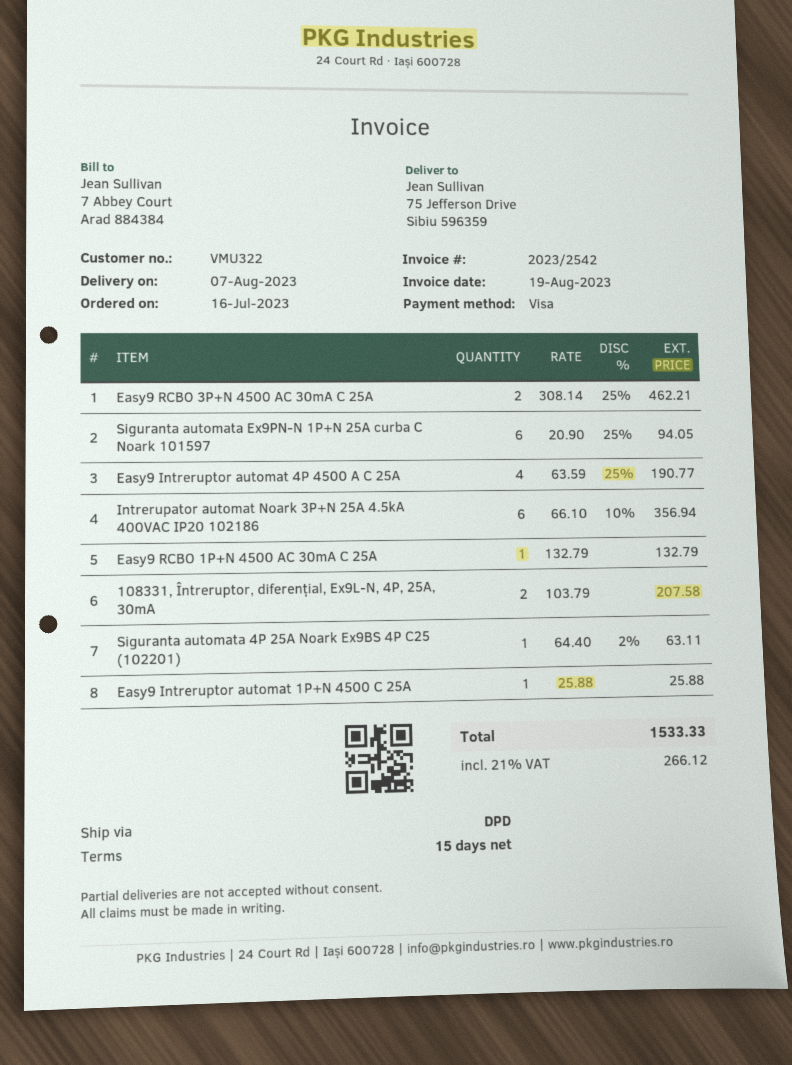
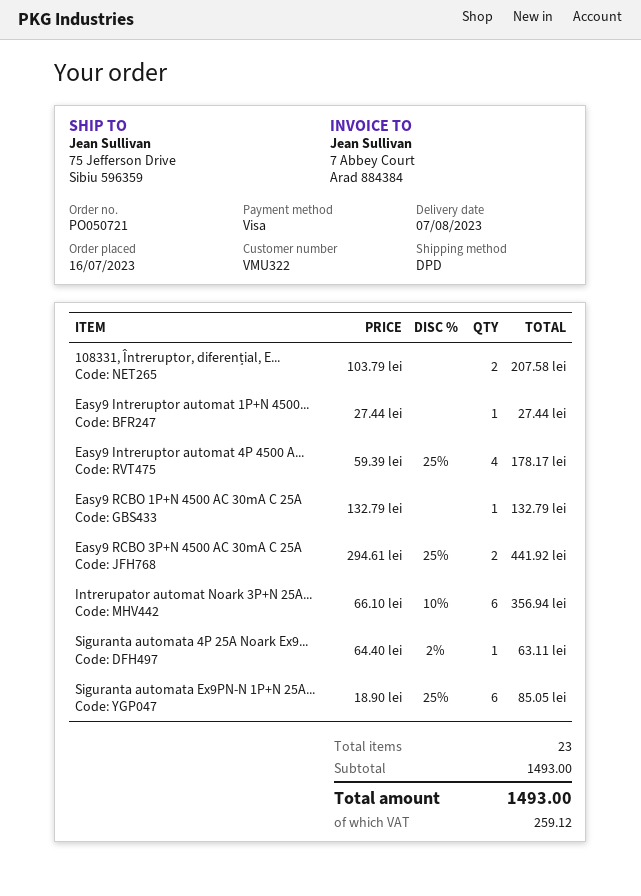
Easy9 RCBO 3P+N 4500 AC 30mA C 25A: 2 x 308.14 - 25% = 462.21 -> 2 x 294.61 - 25% = 441.92
Siguranta automata Ex9PN-N 1P+N 25A curba C Noark 101597: 6 x 20.90 - 25% = 94.05 -> 6 x 18.90 - 25% = 85.05
Easy9 Intreruptor automat 4P 4500 A C 25A: 4 x 63.59 - 25% = 190.77 -> 4 x 59.39 - 25% = 178.17
Easy9 Intreruptor automat 1P+N 4500 C 25A: 1 x 25.88 = 25.88 -> 1 x 27.44 = 27.44
tax: 266.12 -> 259.12
total: 1533.33 -> 1493.00

